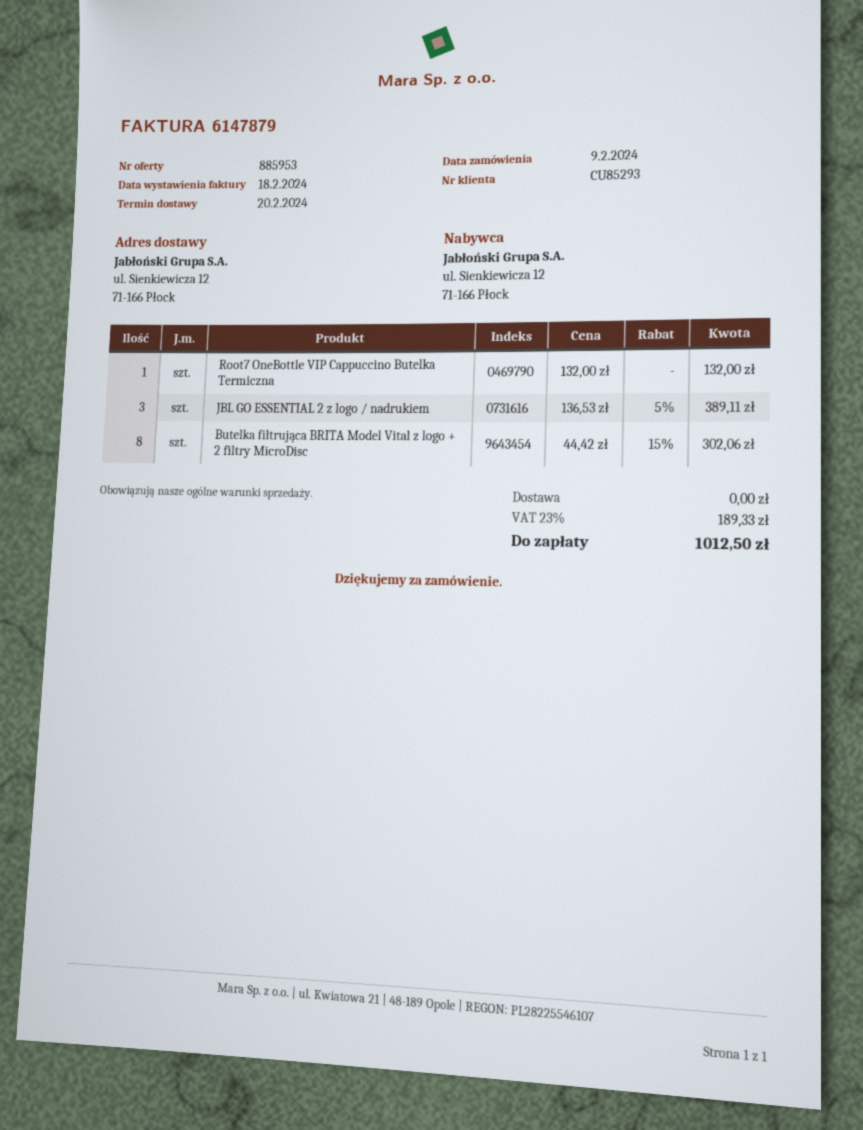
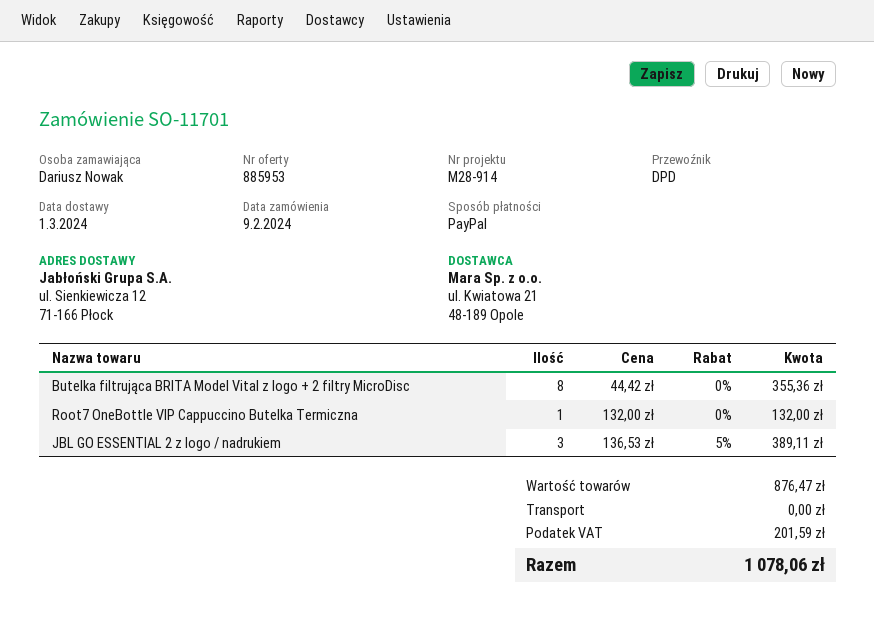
delivery date: 2024-02-20 -> 2024-03-01
Butelka filtrująca BRITA Model Vital z logo + 2 filtry MicroDisc: 8 x 44.42 - 15% = 302.06 -> 8 x 44.42 = 355.36
tax: 189.33 -> 201.59
total: 1012.50 -> 1078.06

